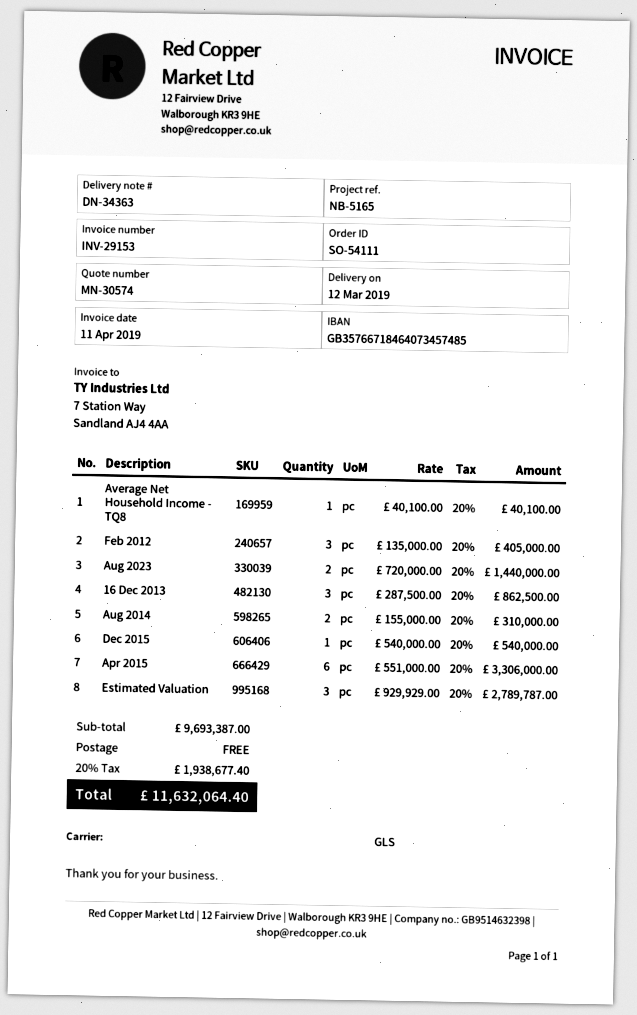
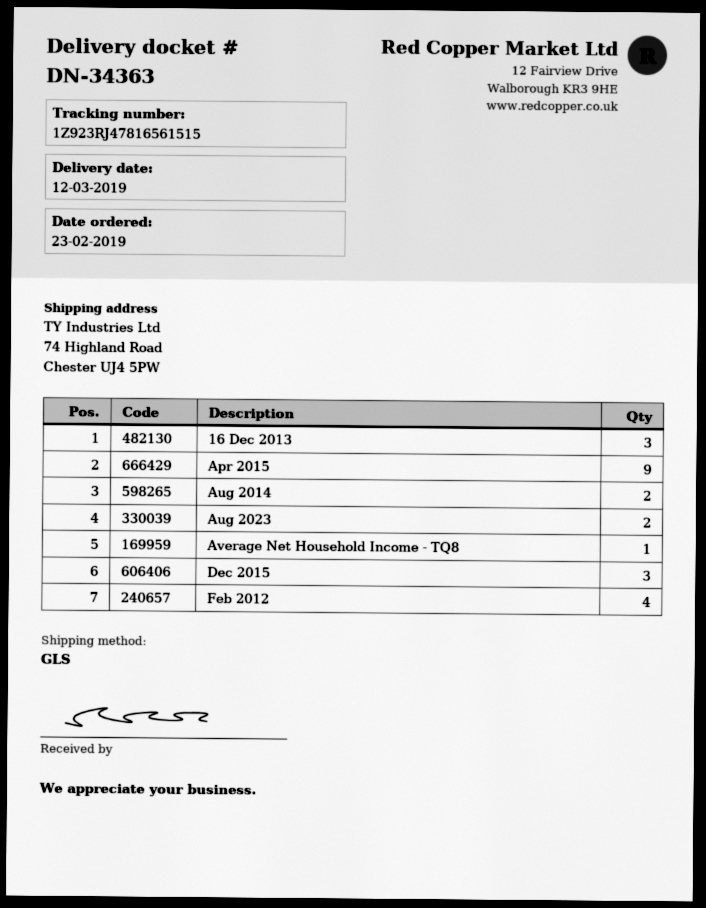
Feb 2012: 3 -> 4
Dec 2015: 1 -> 3
Apr 2015: 6 -> 9
Estimated Valuation: 3 -> none

